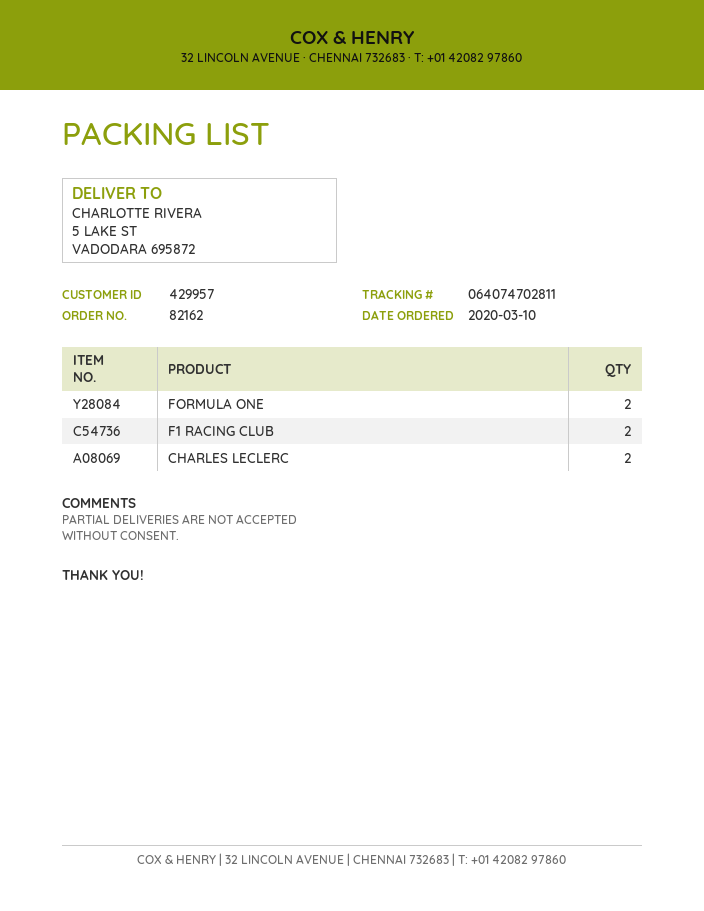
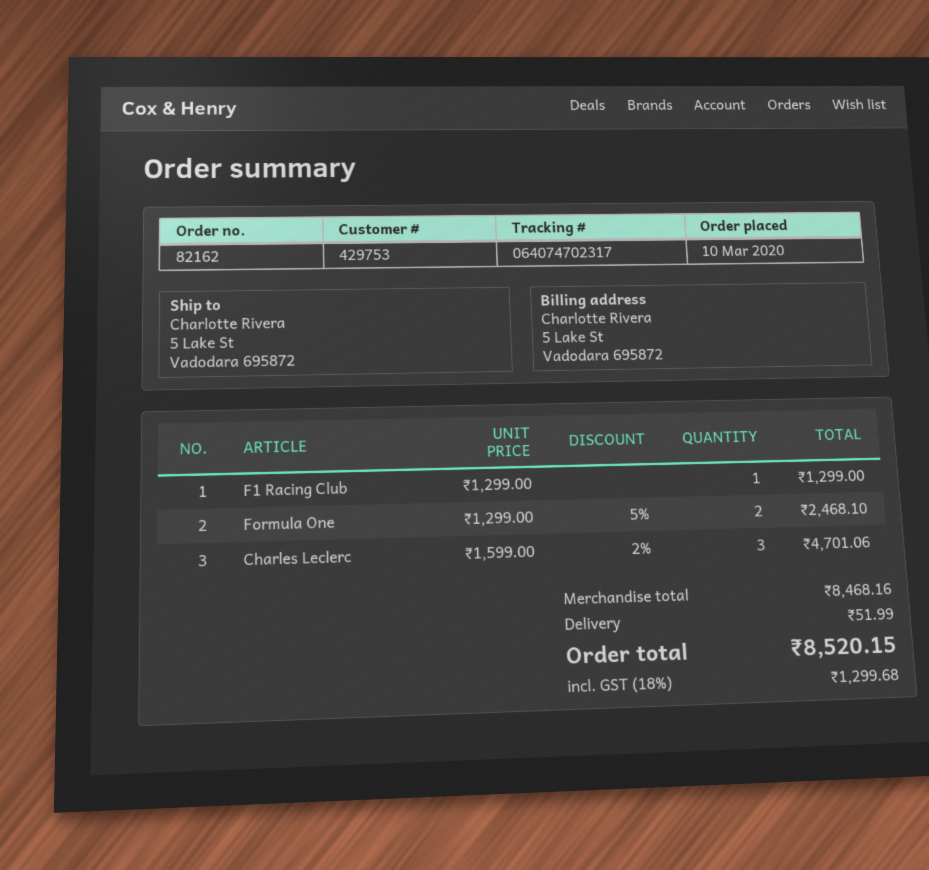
customer number: 429957 -> 429753
tracking number: 064074702811 -> 064074702317
F1 RACING CLUB: 2 -> 1
CHARLES LECLERC: 2 -> 3

